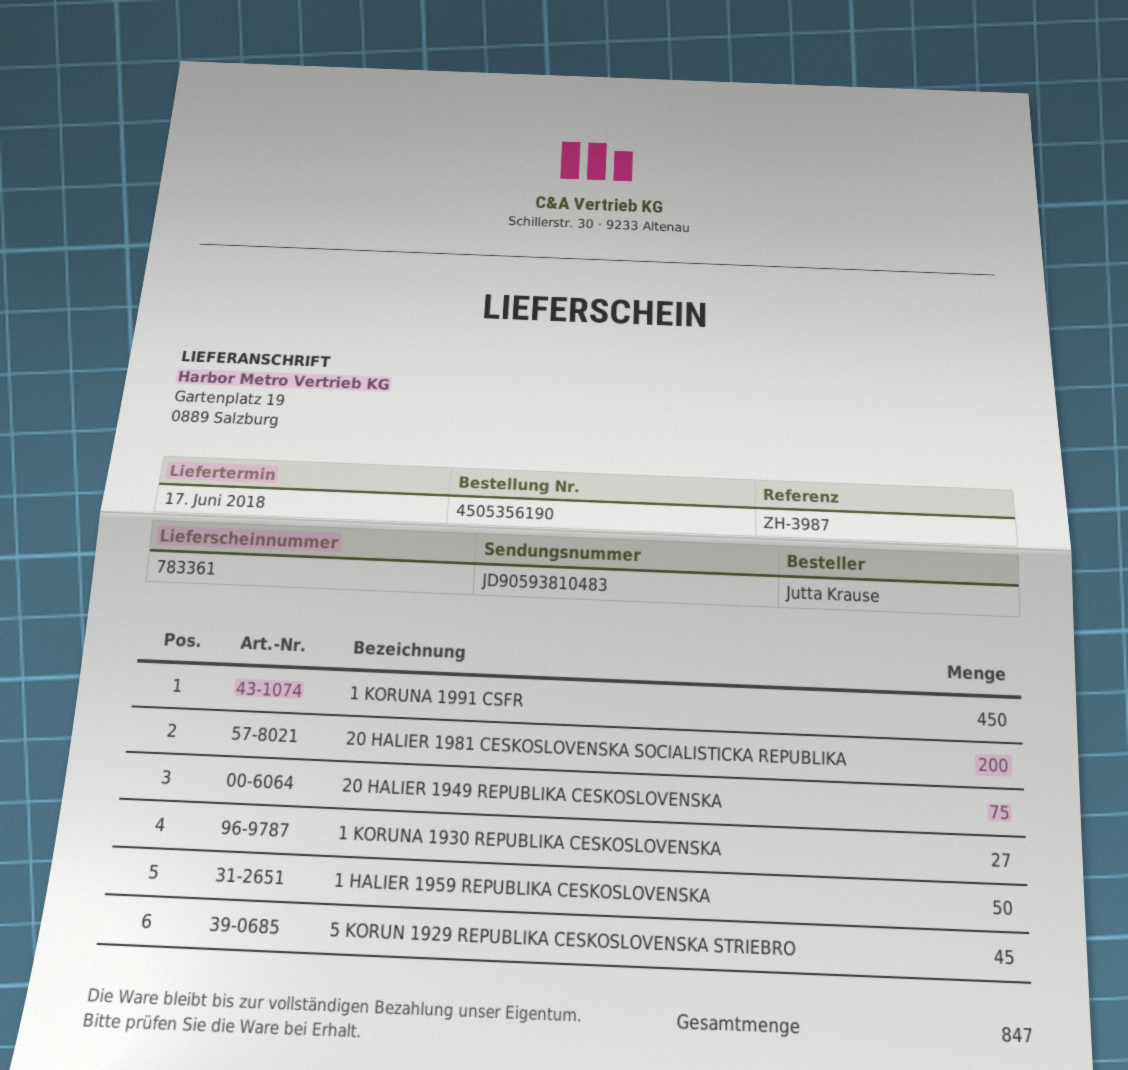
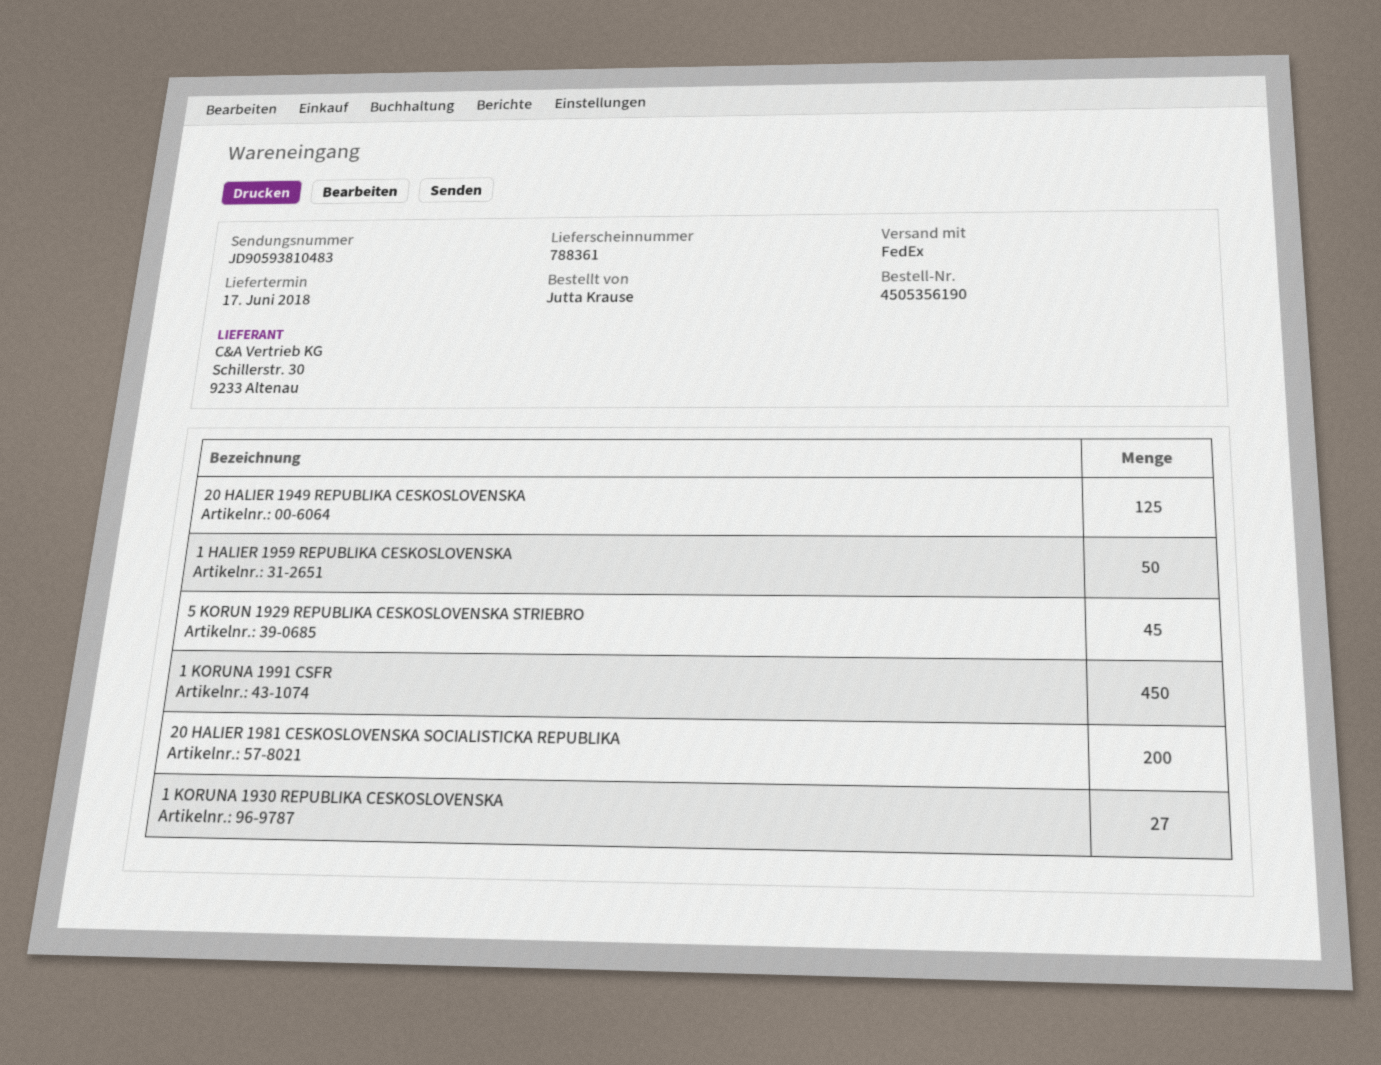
delivery note number: 783361 -> 788361
20 HALIER 1949 REPUBLIKA CESKOSLOVENSKA: 75 -> 125

